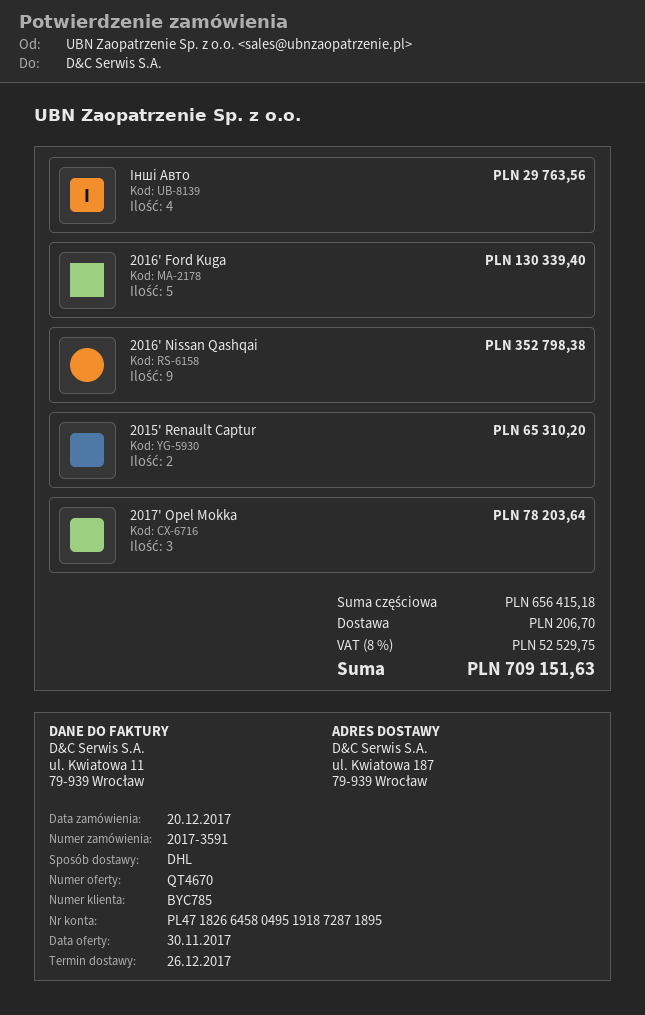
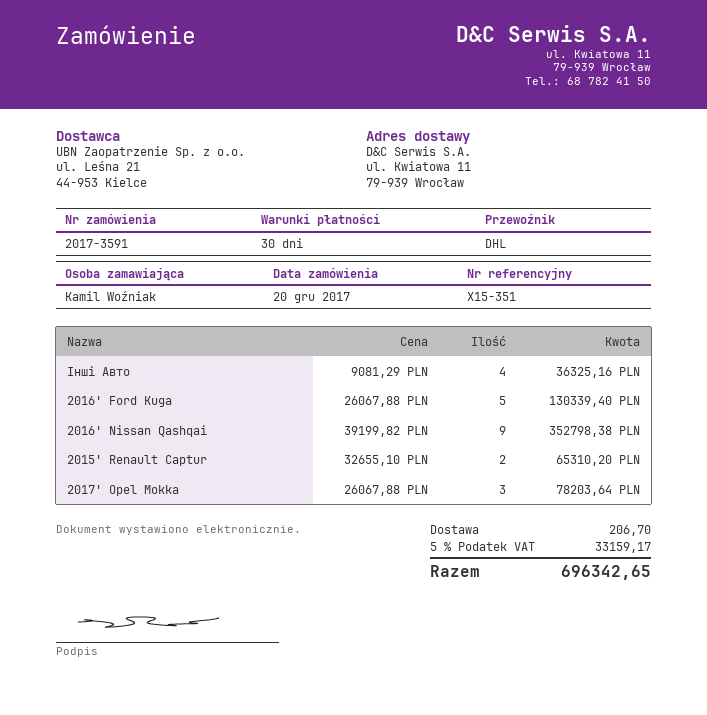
ship to: ul. Kwiatowa 187, 79-939 Wrocław -> ul. Kwiatowa 11, 79-939 Wrocław
Інші Авто: 4 for 29763.56 -> 4 for 36325.16
tax: 8% = 52529.75 -> 5% = 33159.17
total: 709151.63 -> 696342.65

